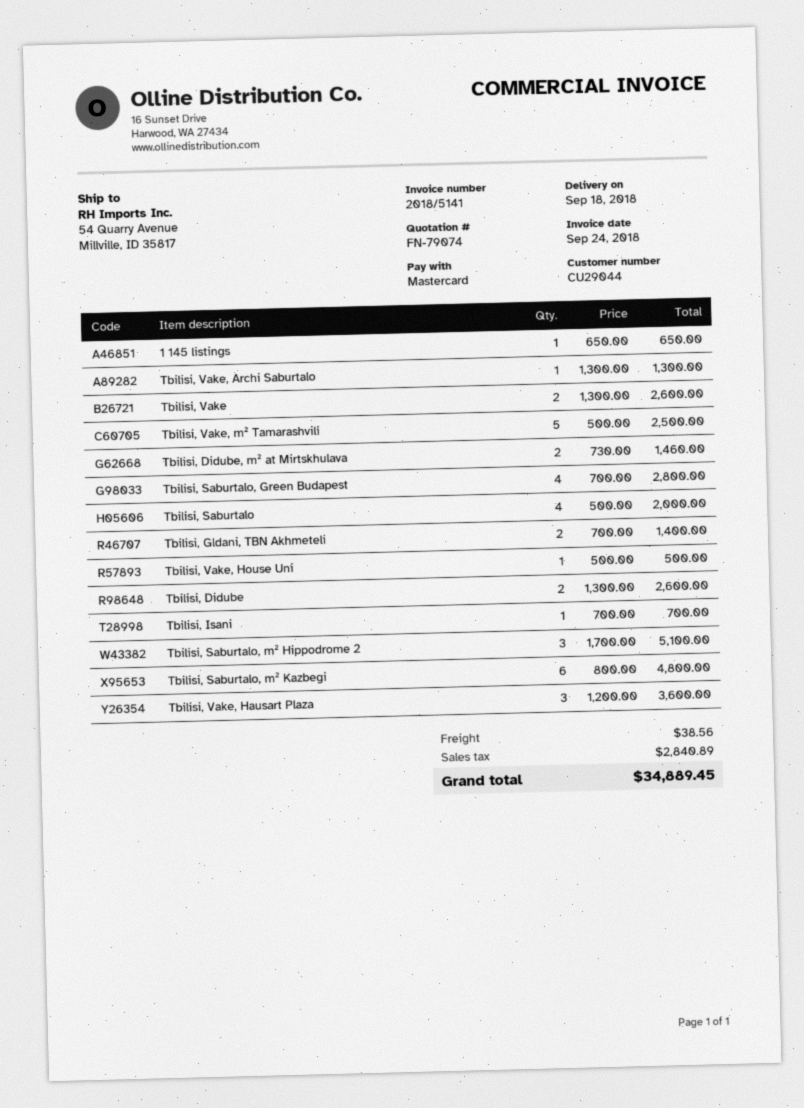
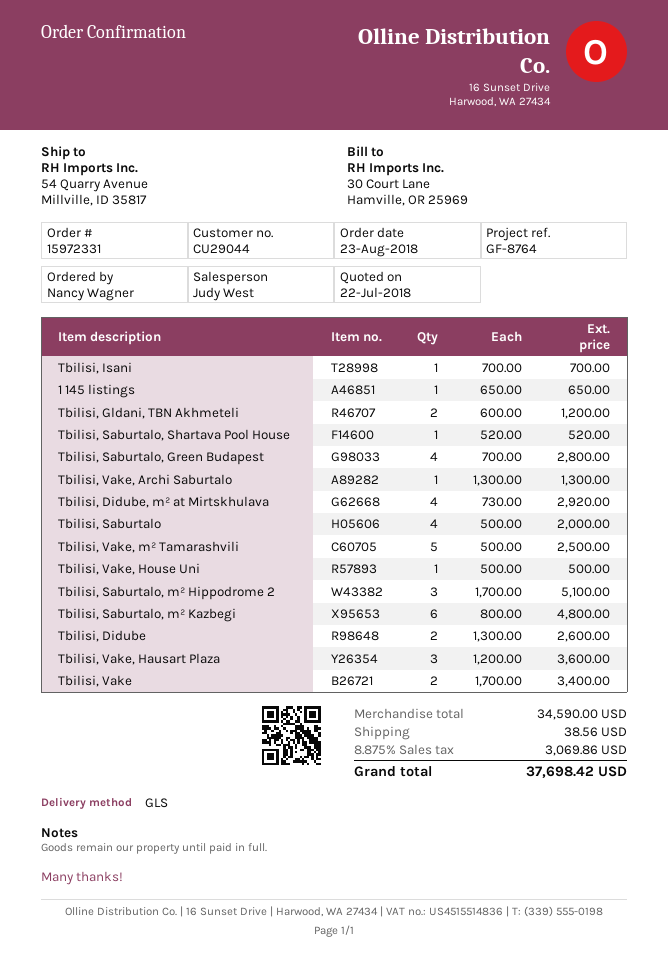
Tbilisi, Vake: 2 x 1300.00 = 2600.00 -> 2 x 1700.00 = 3400.00
Tbilisi, Didube, m² at Mirtskhulava: 2 x 730.00 = 1460.00 -> 4 x 730.00 = 2920.00
Tbilisi, Gldani, TBN Akhmeteli: 2 x 700.00 = 1400.00 -> 2 x 600.00 = 1200.00
Tbilisi, Saburtalo, Shartava Pool House: none -> 1 x 520.00 = 520.00
tax: 2840.89 -> 3069.86
total: 34889.45 -> 37698.42

